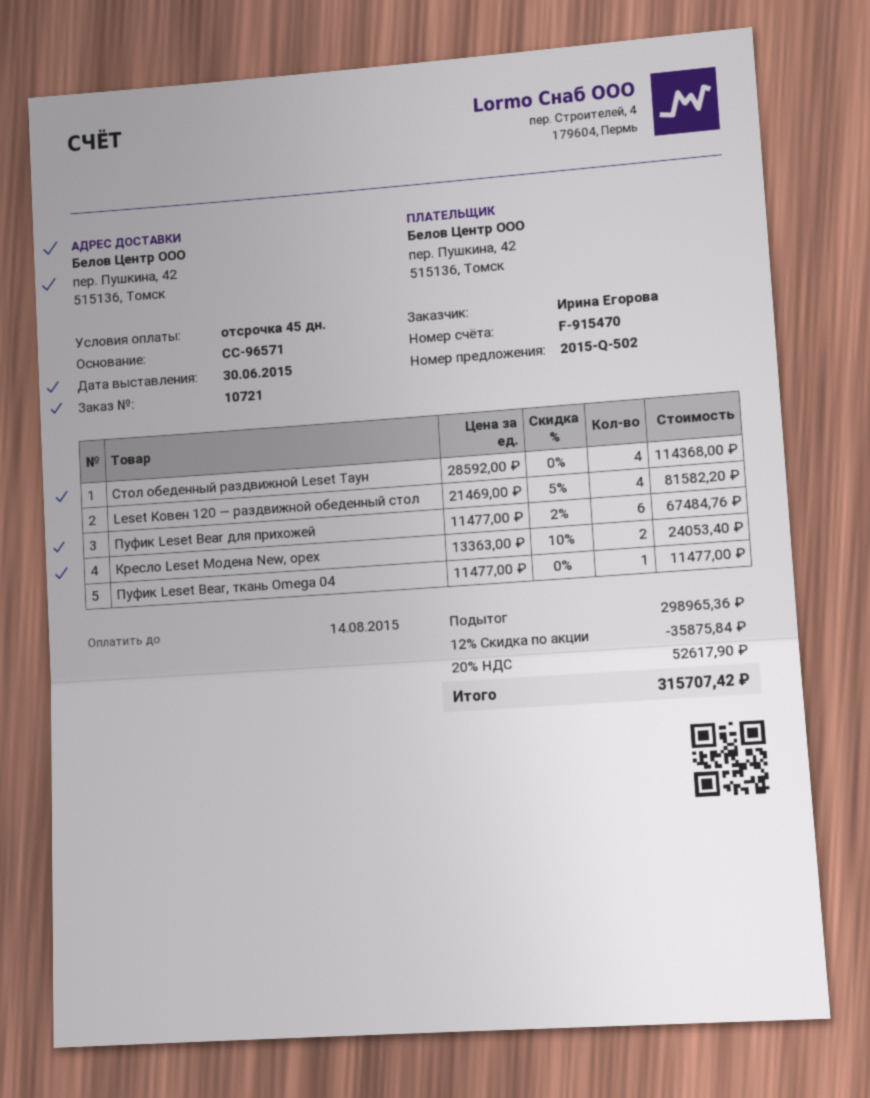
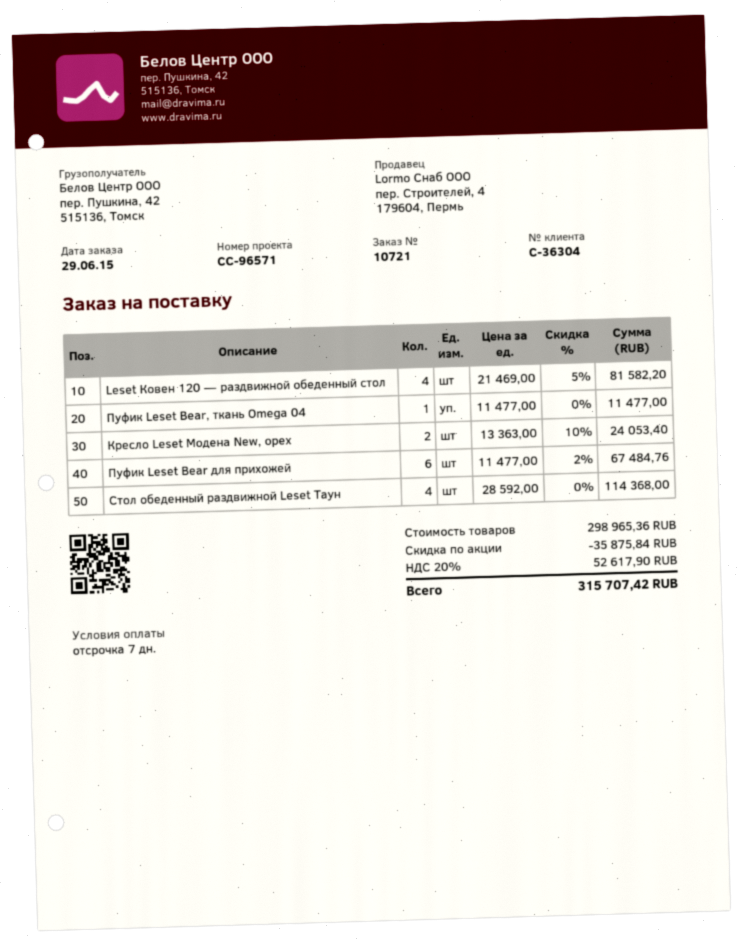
payment terms: 45 days -> 7 days

